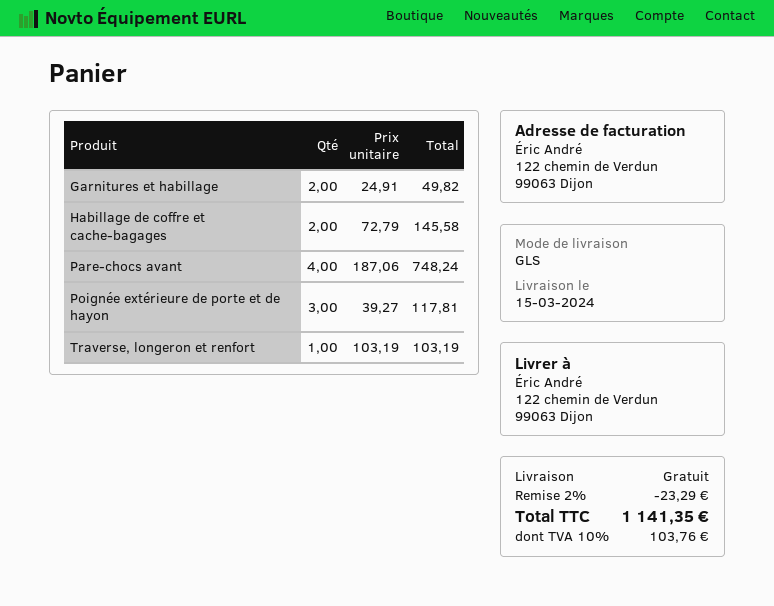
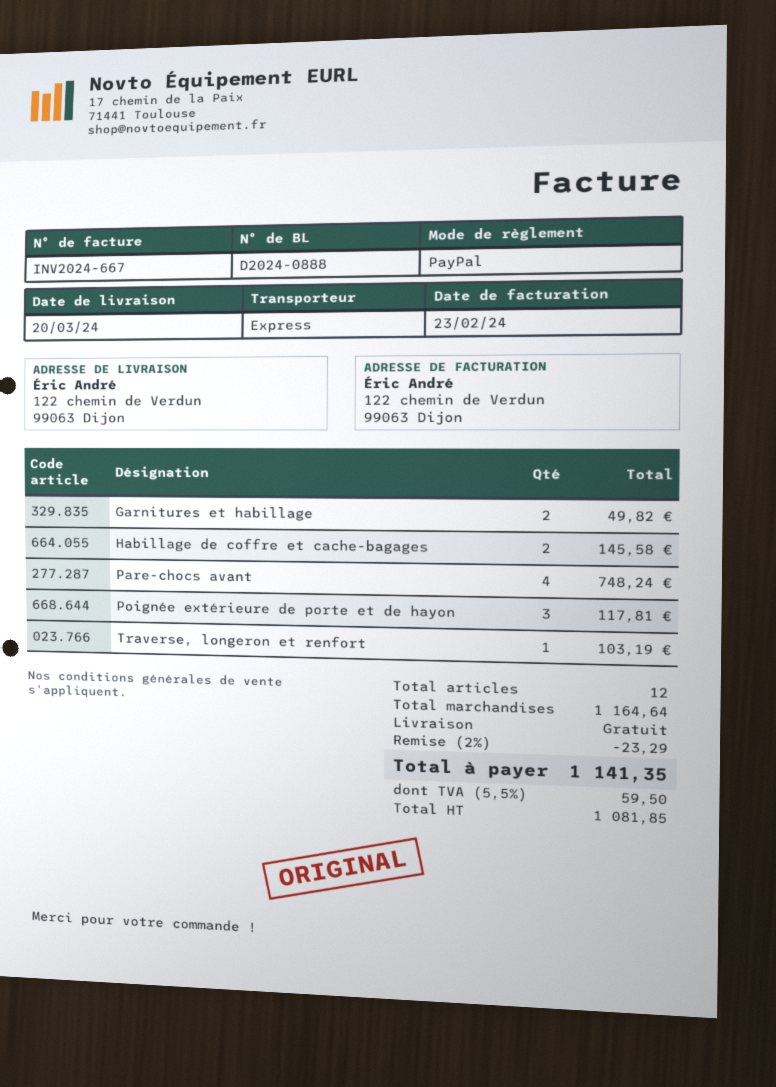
delivery date: 2024-03-15 -> 2024-03-20
shipping method: GLS -> express
tax: 10% = 103.76 -> 5.5% = 59.50

